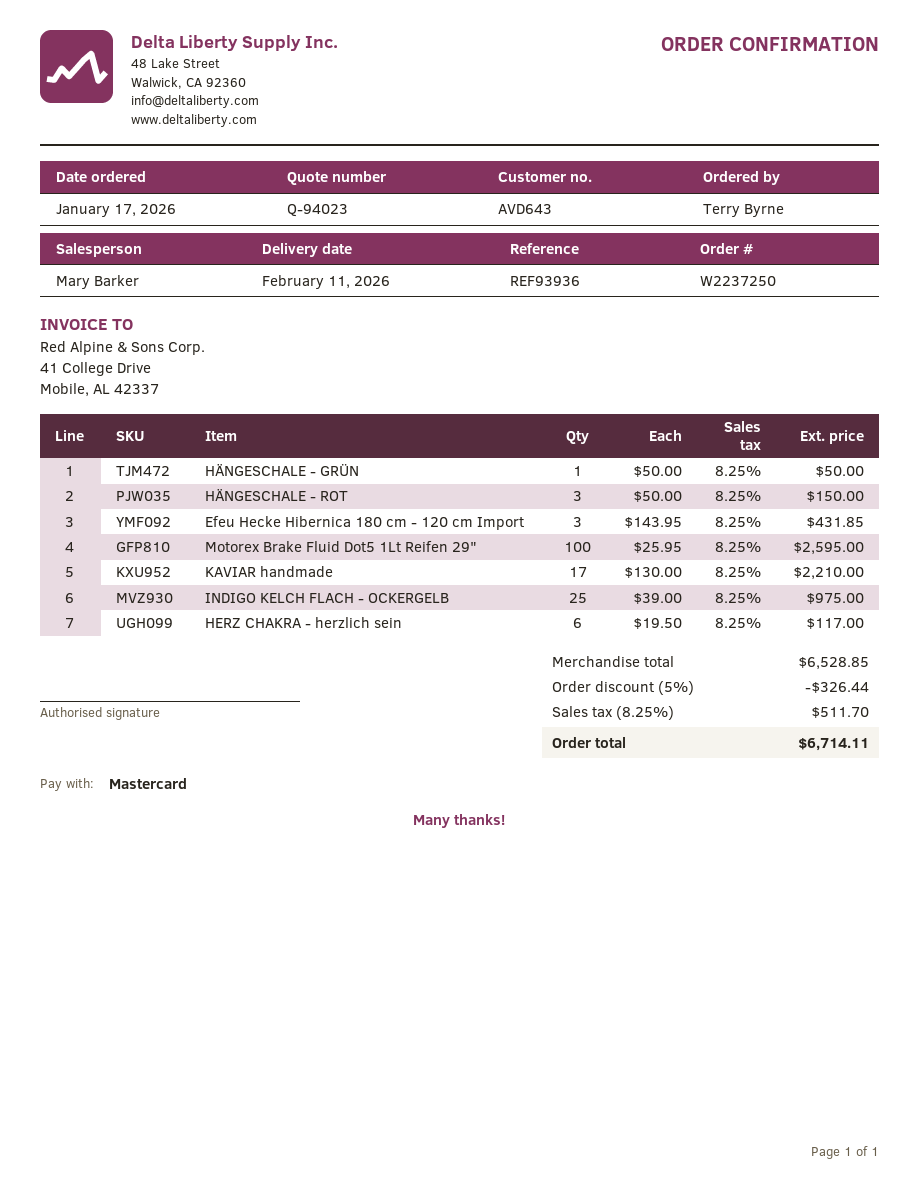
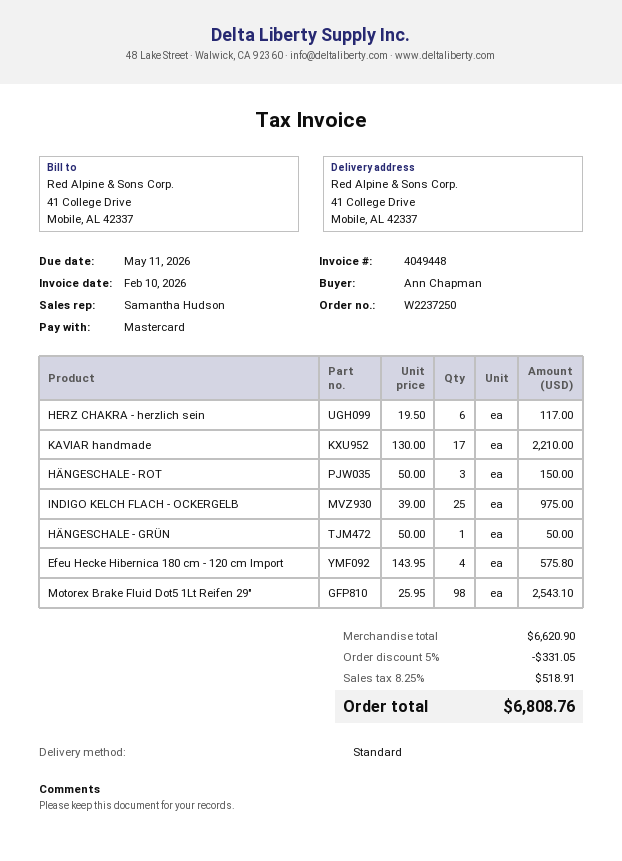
ordered by: Terry Byrne -> Ann Chapman
sales rep: Mary Barker -> Samantha Hudson
Efeu Hecke Hibernica 180 cm - 120 cm Import: 3 x 143.95 = 431.85 -> 4 x 143.95 = 575.80
Motorex Brake Fluid Dot5 1Lt Reifen 29": 100 x 25.95 = 2595.00 -> 98 x 25.95 = 2543.10
subtotal: 6528.85 -> 6620.90
discount: 5% = 326.44 -> 5% = 331.05
tax: 8.25% = 511.70 -> 8.25% = 518.91
total: 6714.11 -> 6808.76

